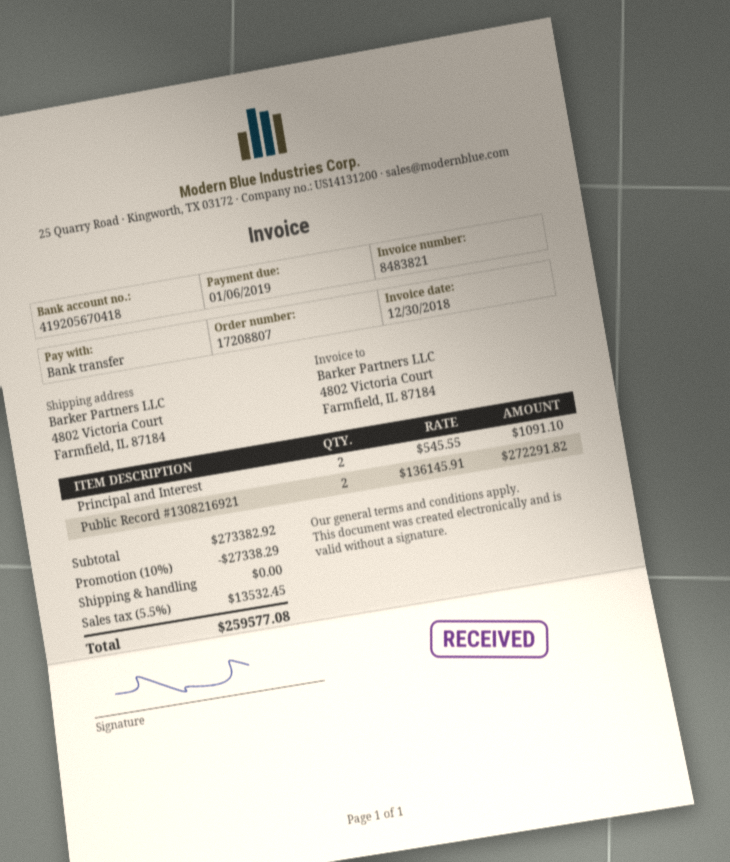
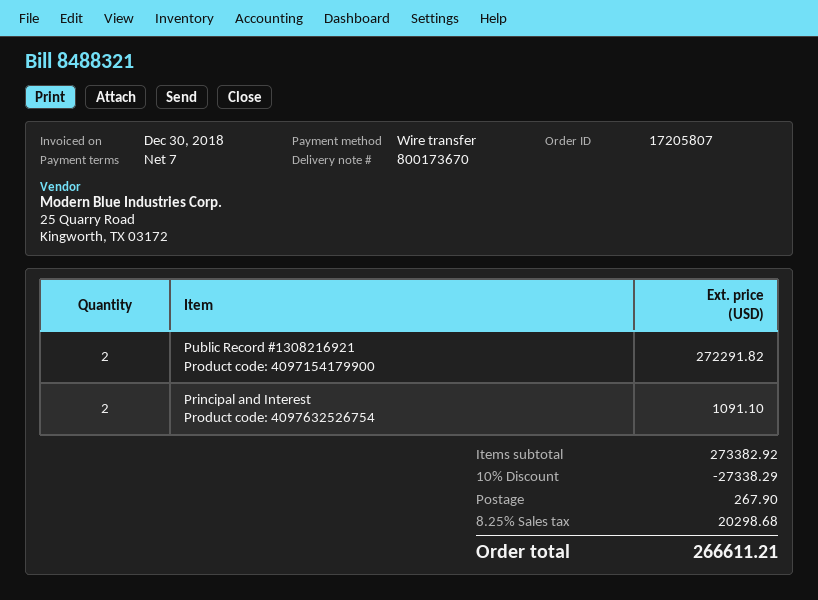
order number: 17208807 -> 17205807
invoice number: 8483821 -> 8488321
shipping: 0.00 -> 267.90
tax: 5.5% = 13532.45 -> 8.25% = 20298.68
total: 259577.08 -> 266611.21

